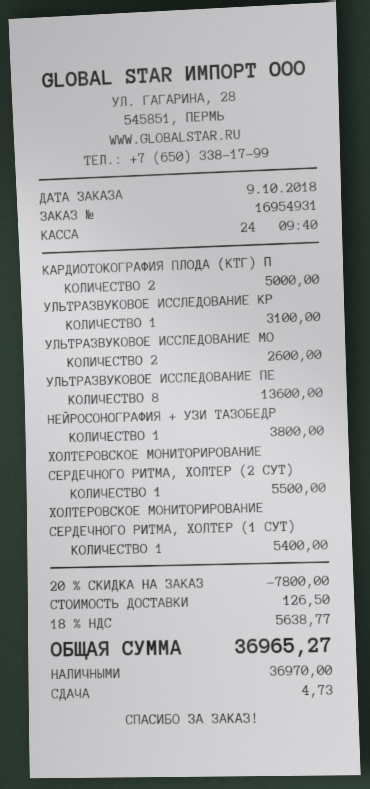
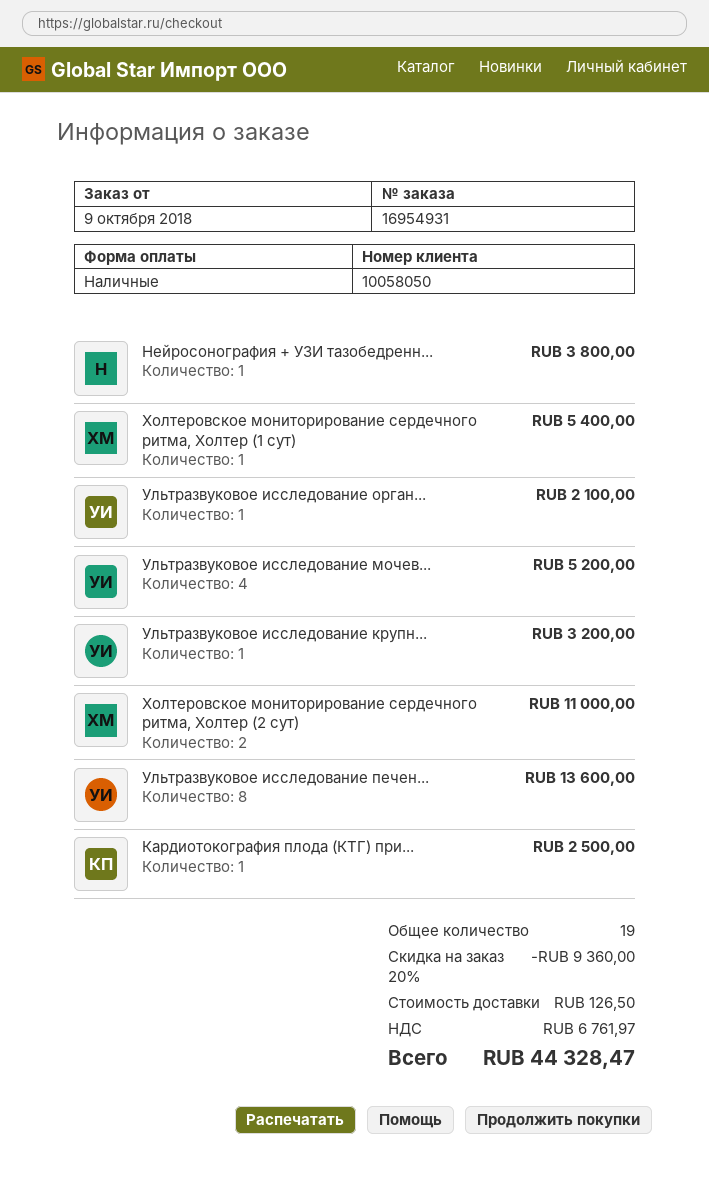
КАРДИОТОКОГРАФИЯ ПЛОДА (КТГ) П: 2 for 5000.00 -> 1 for 2500.00
УЛЬТРАЗВУКОВОЕ ИССЛЕДОВАНИЕ КР: 1 for 3100.00 -> 1 for 3200.00
УЛЬТРАЗВУКОВОЕ ИССЛЕДОВАНИЕ МО: 2 for 2600.00 -> 4 for 5200.00
ХОЛТЕРОВСКОЕ МОНИТОРИРОВАНИЕ СЕРДЕЧНОГО РИТМА, ХОЛТЕР (2 СУТ): 1 for 5500.00 -> 2 for 11000.00
Ультразвуковое исследование орган...: none -> 1 for 2100.00
discount: 20% = 7800.00 -> 20% = 9360.00
tax: 5638.77 -> 6761.97
total: 36965.27 -> 44328.47

